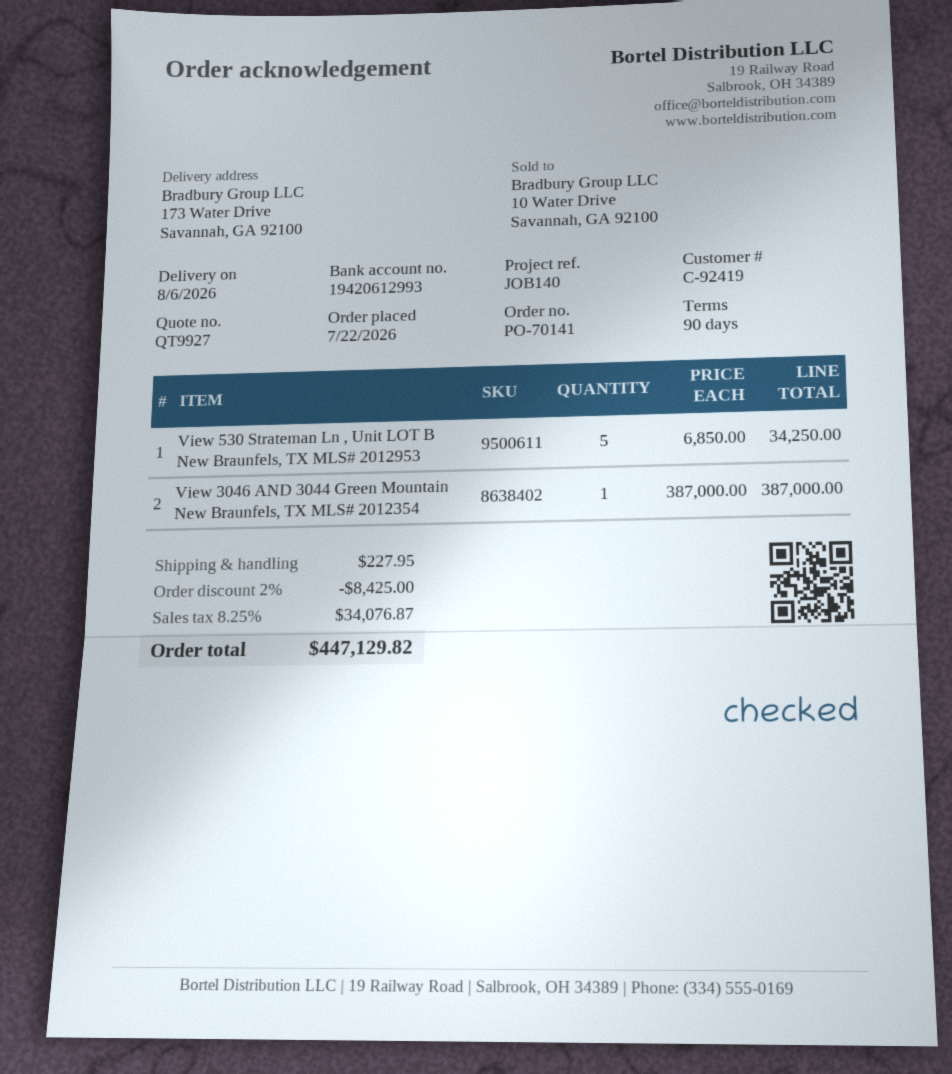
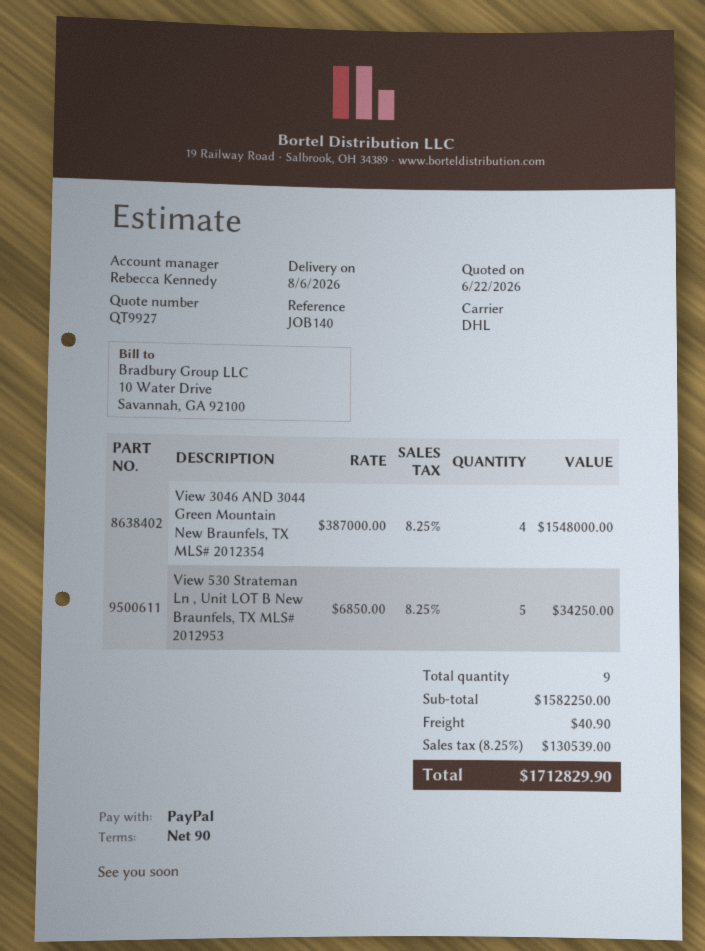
View 3046 AND 3044 Green Mountain New Braunfels, TX MLS# 2012354: 1 x 387000.00 = 387000.00 -> 4 x 387000.00 = 1548000.00
discount: 2% = 8425.00 -> none
shipping: 227.95 -> 40.90
tax: 8.25% = 34076.87 -> 8.25% = 130539.00
total: 447129.82 -> 1712829.90

